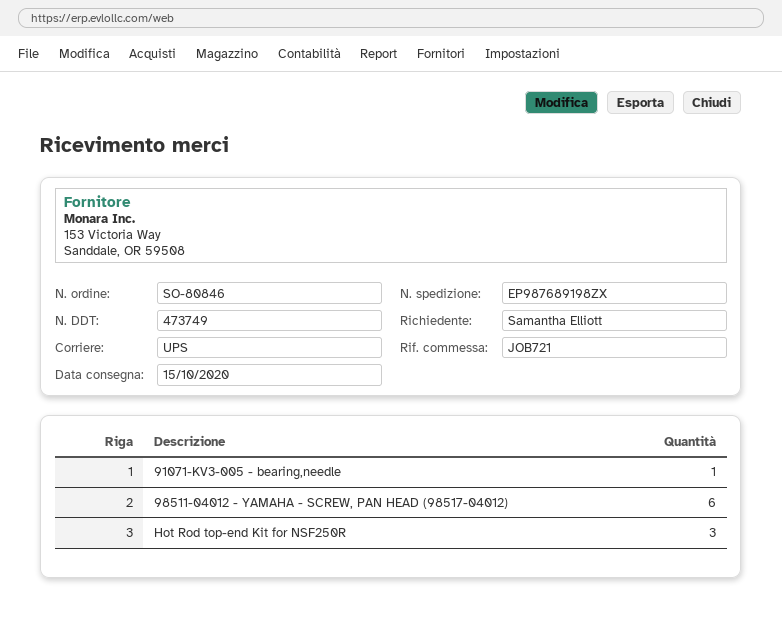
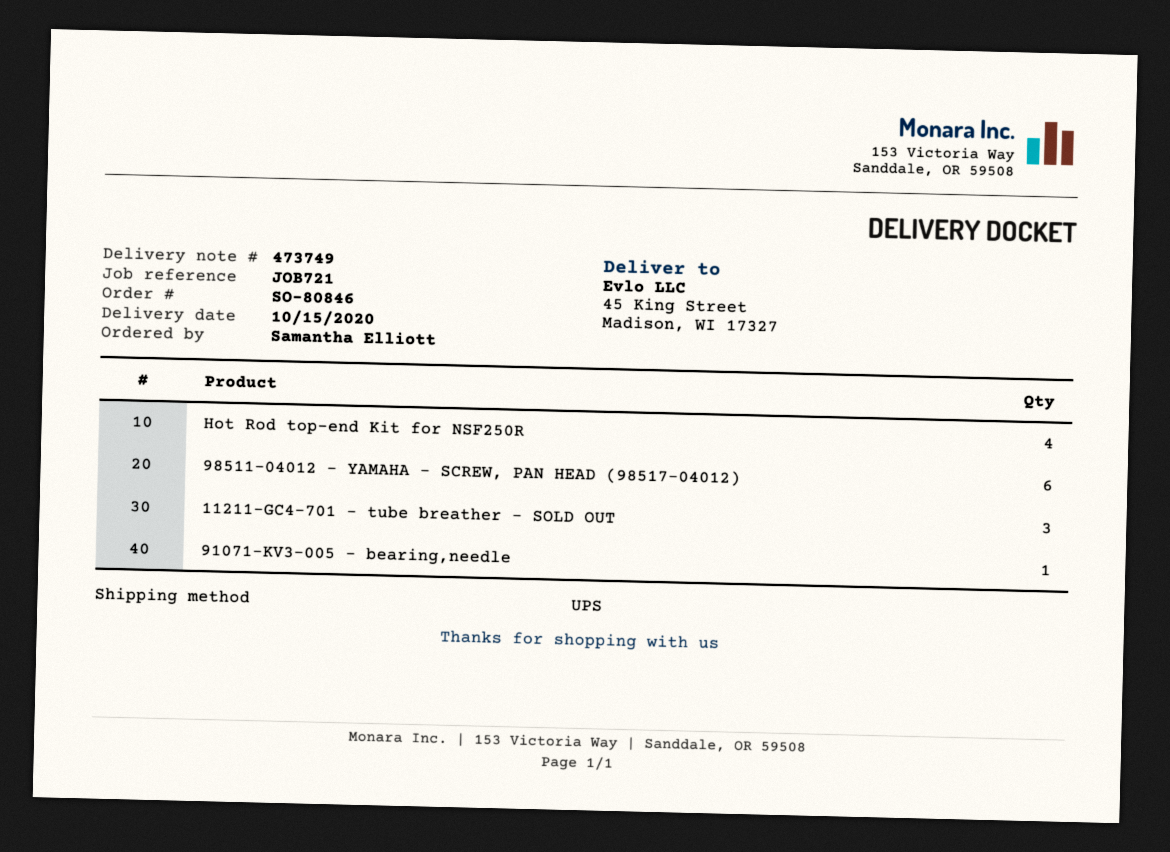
Hot Rod top-end Kit for NSF250R: 3 -> 4
11211-GC4-701 - tube breather - SOLD OUT: none -> 3

